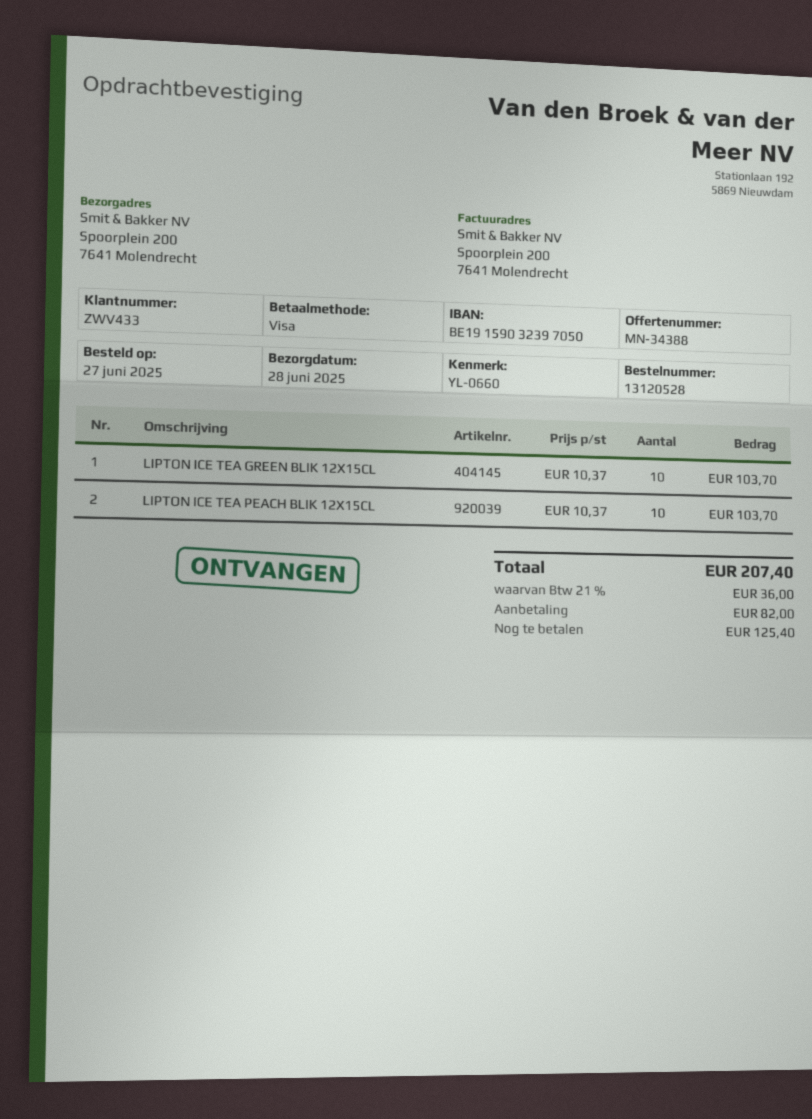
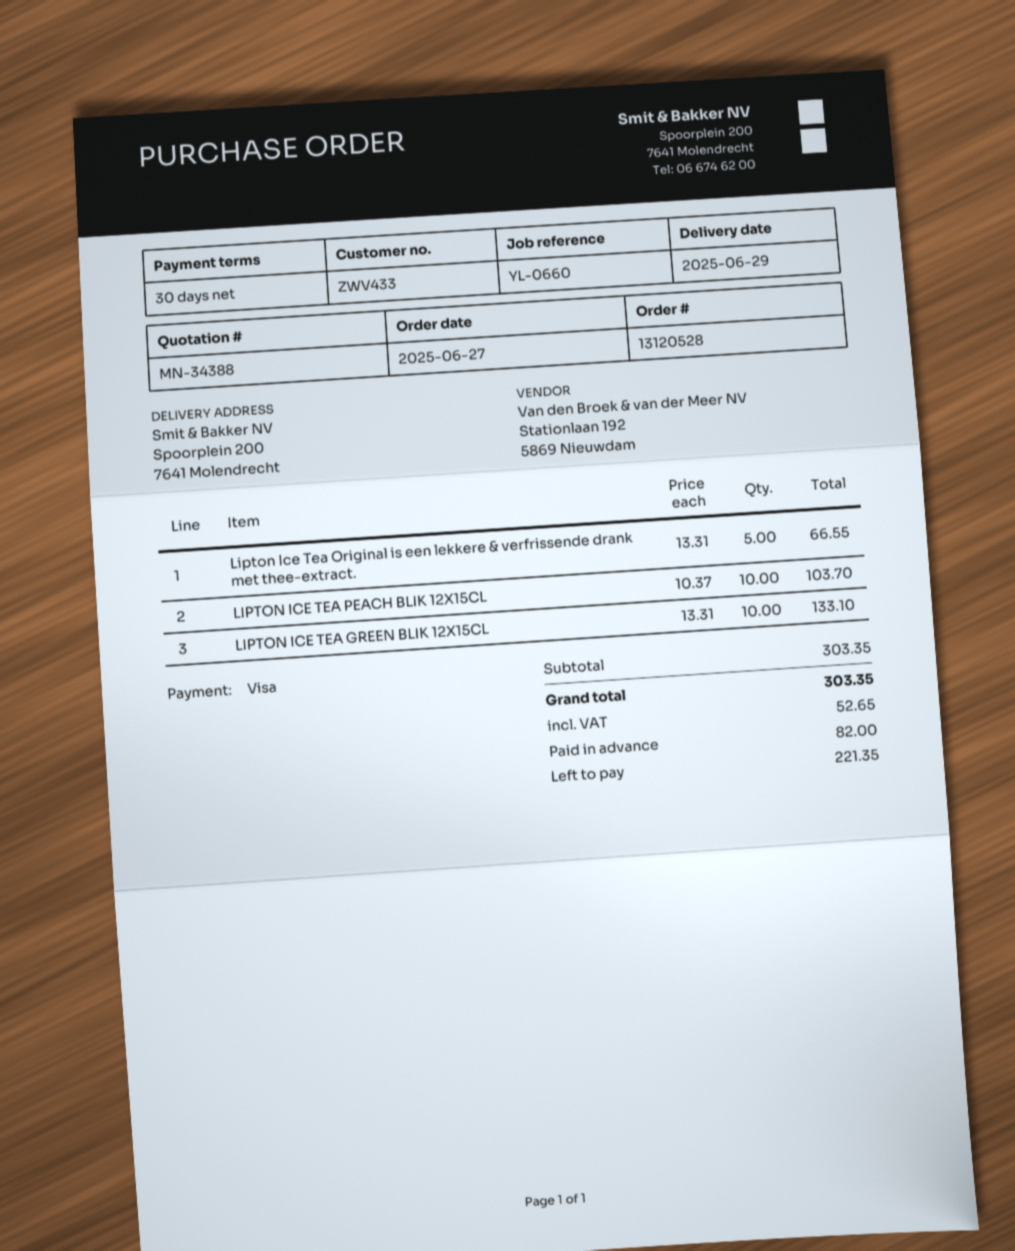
delivery date: 2025-06-28 -> 2025-06-29
LIPTON ICE TEA GREEN BLIK 12X15CL: 10 x 10.37 = 103.70 -> 10 x 13.31 = 133.10
Lipton Ice Tea Original is een lekkere & verfrissende drank met thee-extract.: none -> 5 x 13.31 = 66.55
tax: 36.00 -> 52.65
total: 207.40 -> 303.35
balance: 125.40 -> 221.35

